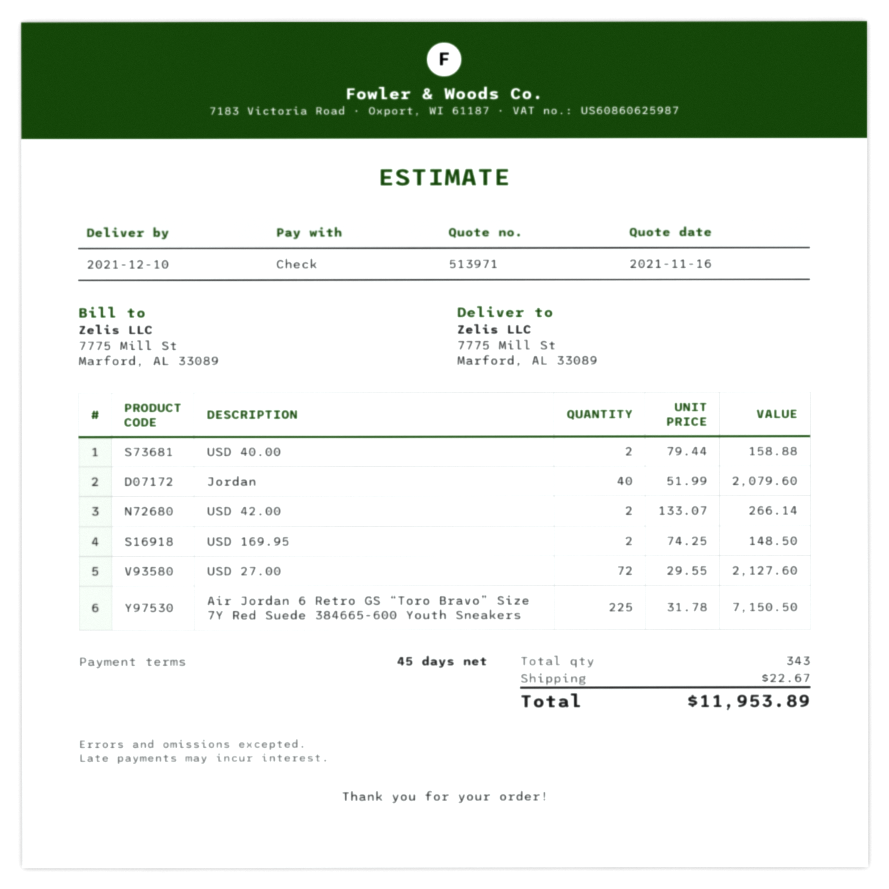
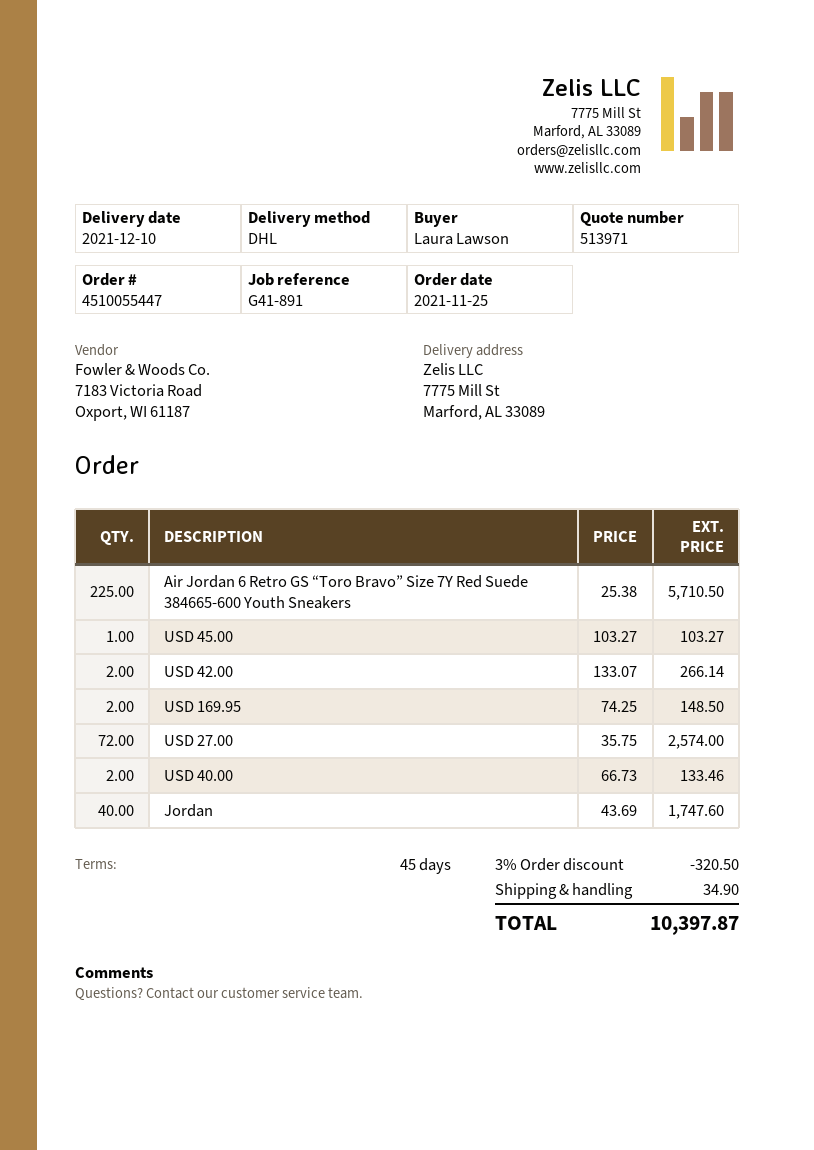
USD 40.00: 2 x 79.44 = 158.88 -> 2 x 66.73 = 133.46
Jordan: 40 x 51.99 = 2079.60 -> 40 x 43.69 = 1747.60
USD 27.00: 72 x 29.55 = 2127.60 -> 72 x 35.75 = 2574.00
Air Jordan 6 Retro GS “Toro Bravo” Size 7Y Red Suede 384665-600 Youth Sneakers: 225 x 31.78 = 7150.50 -> 225 x 25.38 = 5710.50
USD 45.00: none -> 1 x 103.27 = 103.27
discount: none -> 3% = 320.50
shipping: 22.67 -> 34.90
total: 11953.89 -> 10397.87

